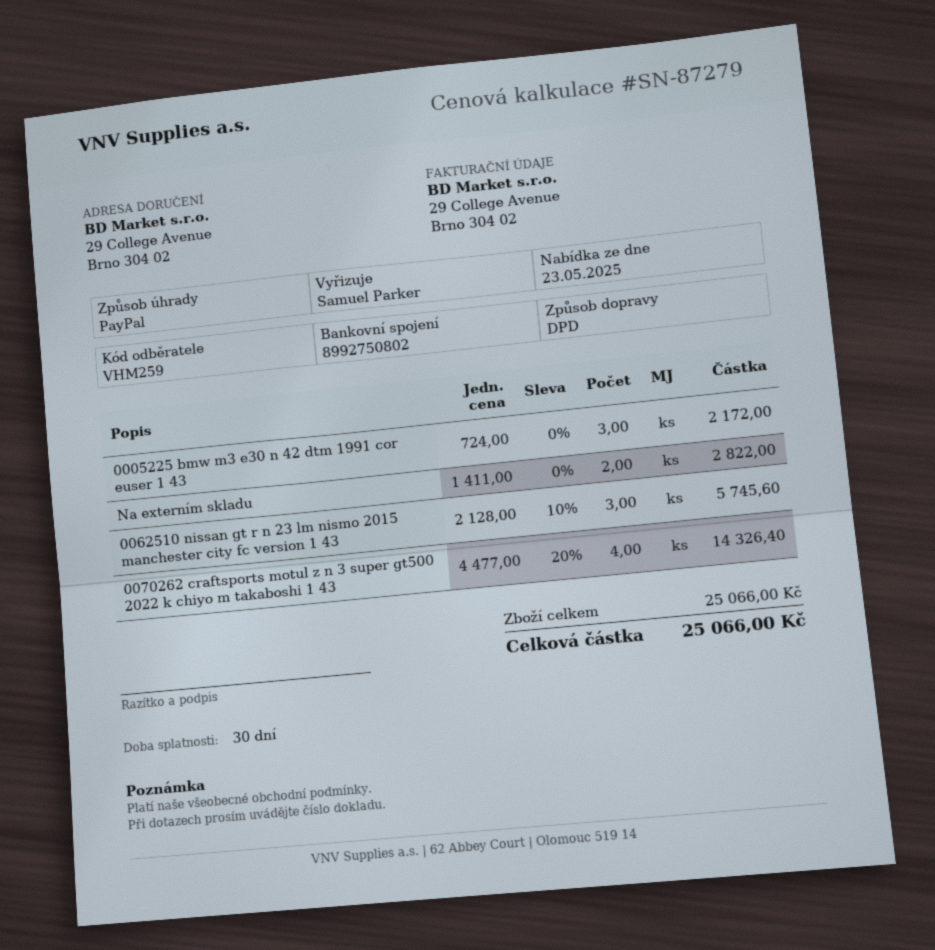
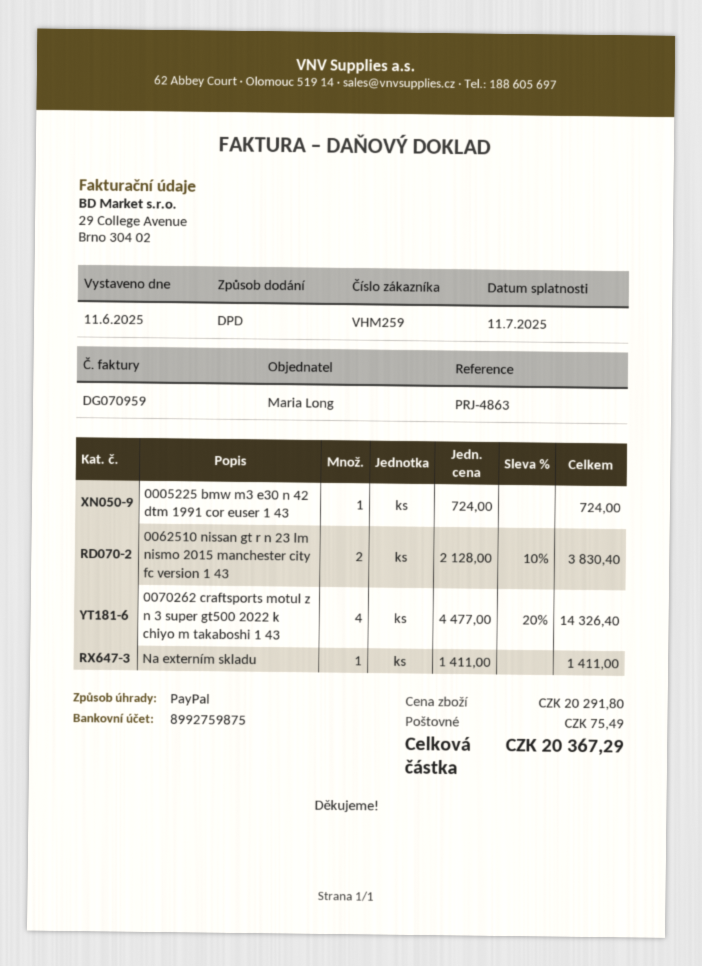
bank account: 8992750802 -> 8992759875
0005225 bmw m3 e30 n 42 dtm 1991 cor euser 1 43: 3 x 724.00 = 2172.00 -> 1 x 724.00 = 724.00
Na externím skladu: 2 x 1411.00 = 2822.00 -> 1 x 1411.00 = 1411.00
0062510 nissan gt r n 23 lm nismo 2015 manchester city fc version 1 43: 3 x 2128.00 - 10% = 5745.60 -> 2 x 2128.00 - 10% = 3830.40
subtotal: 25066.00 -> 20291.80
shipping: none -> 75.49
total: 25066.00 -> 20367.29

